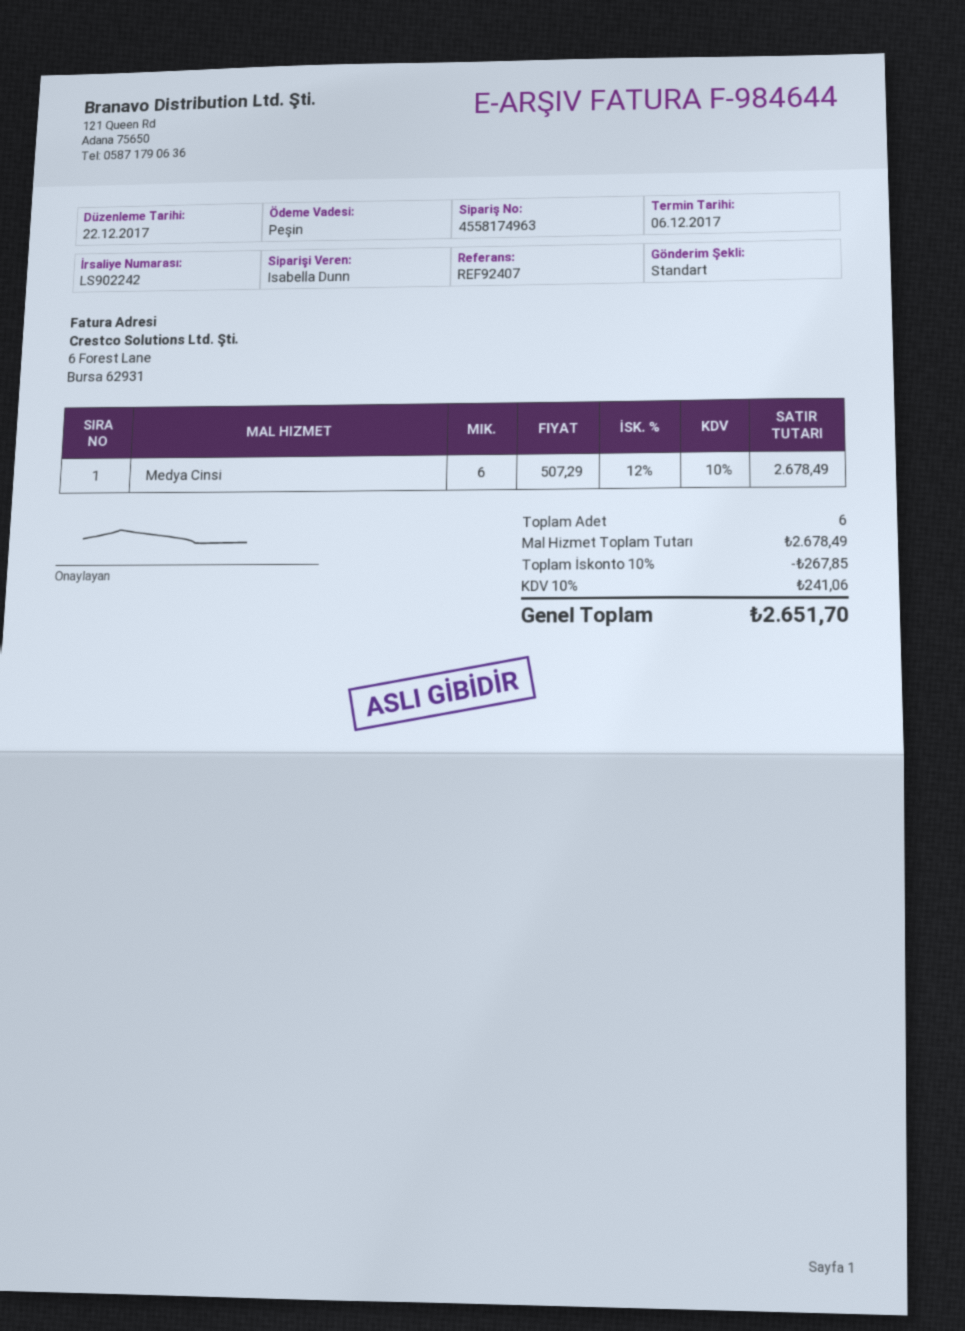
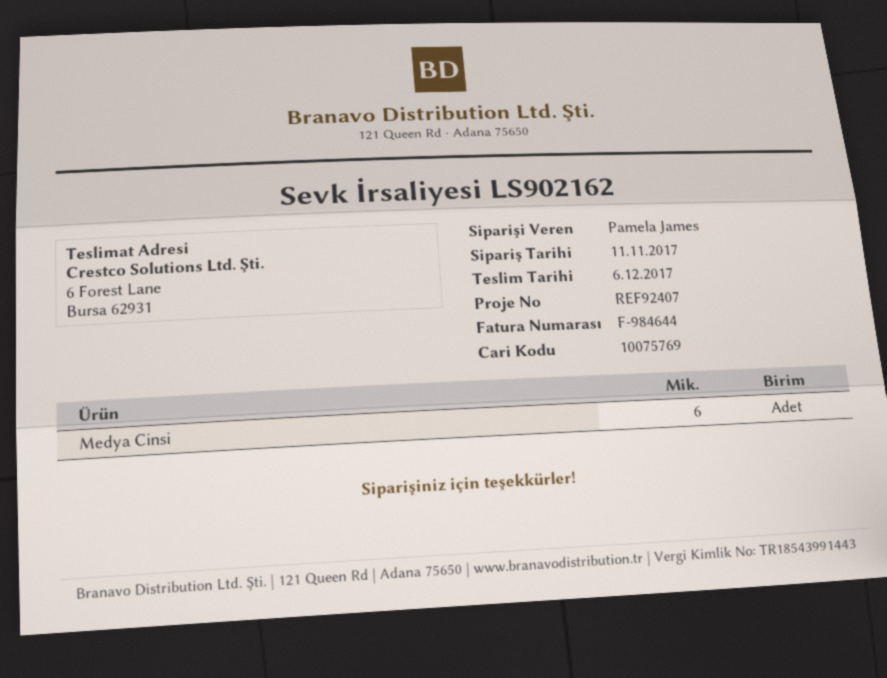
delivery note number: LS902242 -> LS902162
ordered by: Isabella Dunn -> Pamela James

